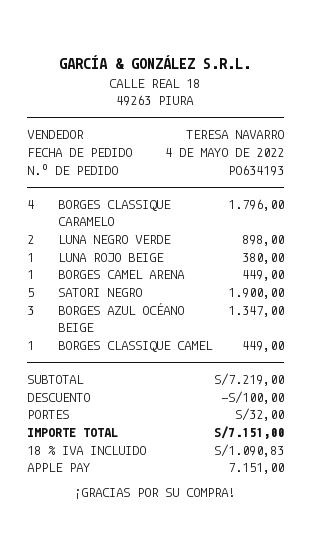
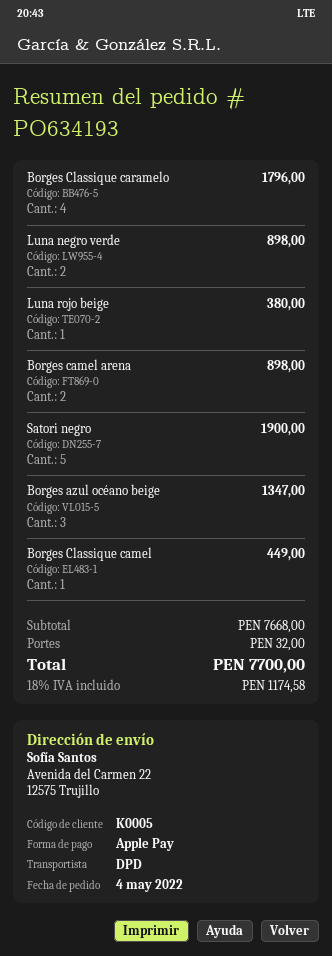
BORGES CAMEL ARENA: 1 for 449.00 -> 2 for 898.00
subtotal: 7219.00 -> 7668.00
discount: 100.00 -> none
tax: 18% = 1090.83 -> 18% = 1174.58
total: 7151.00 -> 7700.00

